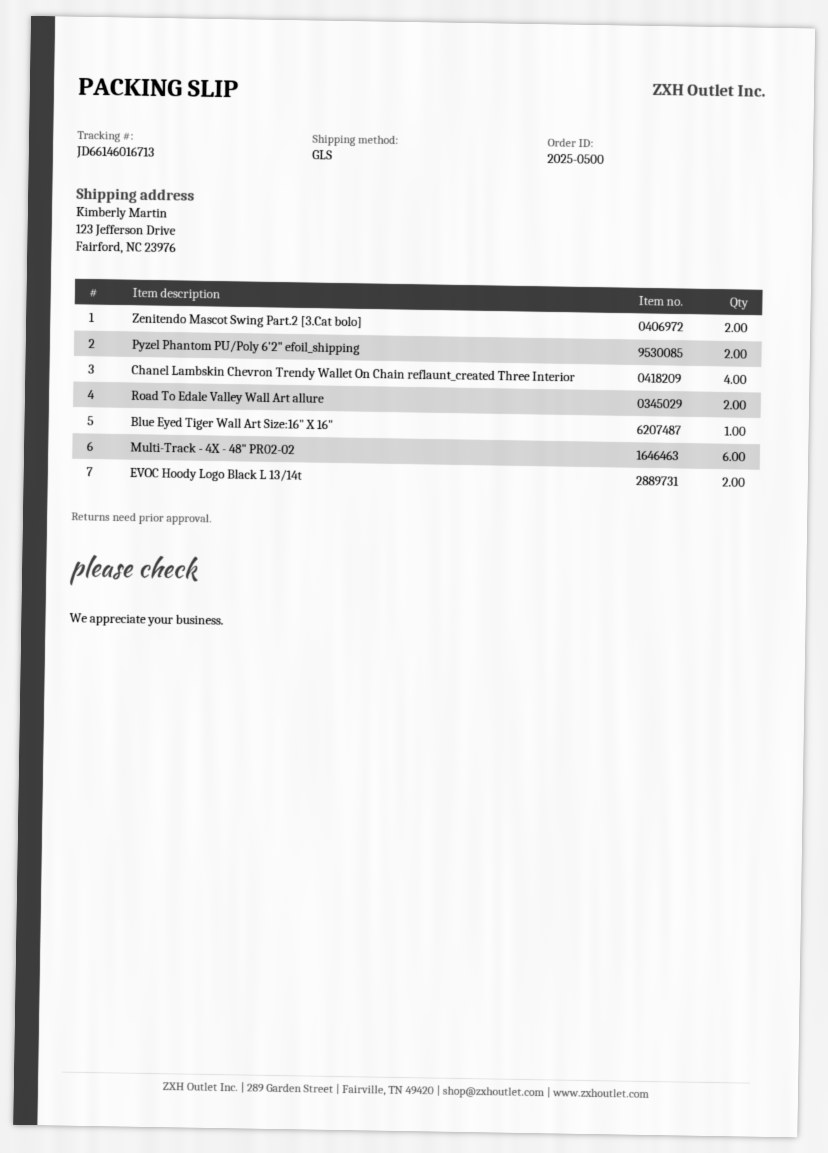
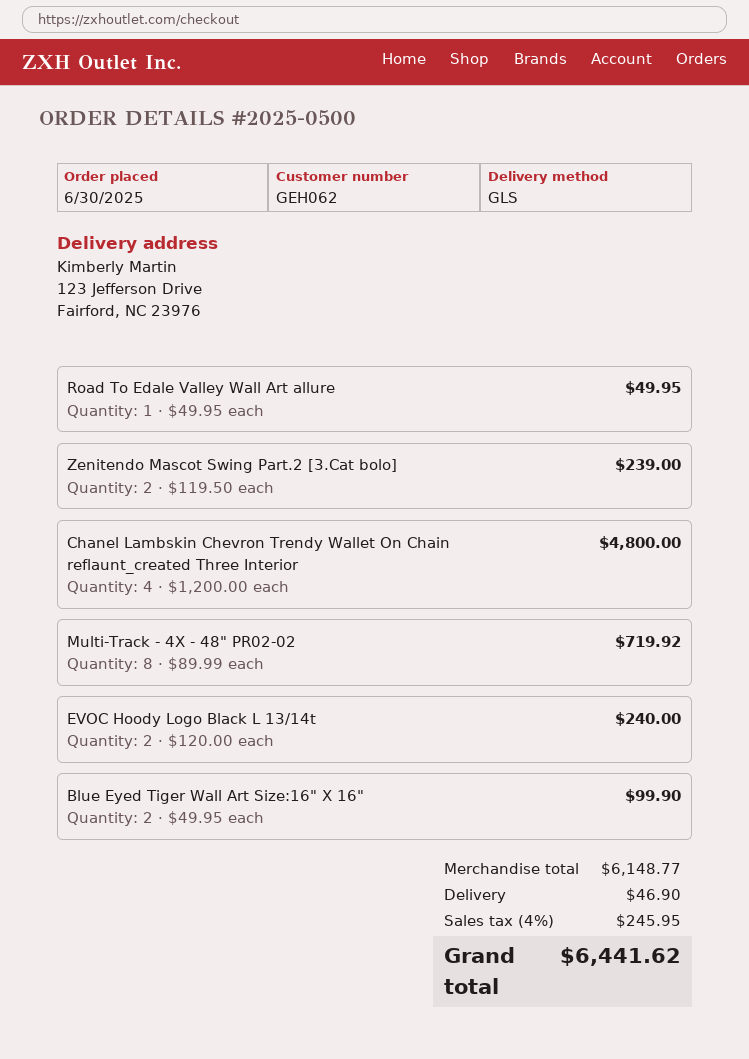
Pyzel Phantom PU/Poly 6'2" efoil_shipping: 2 -> none
Road To Edale Valley Wall Art allure: 2 -> 1
Blue Eyed Tiger Wall Art Size:16" X 16": 1 -> 2
Multi-Track - 4X - 48" PR02-02: 6 -> 8

